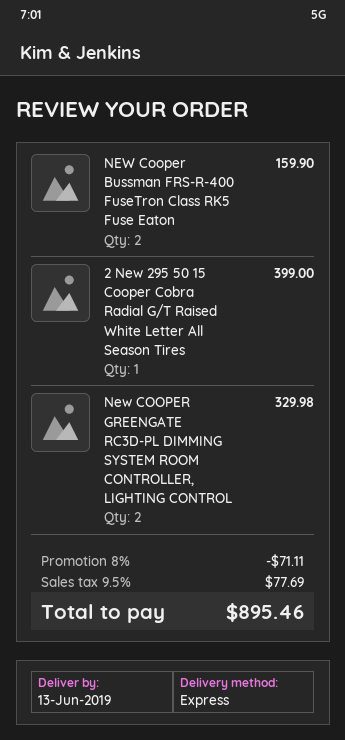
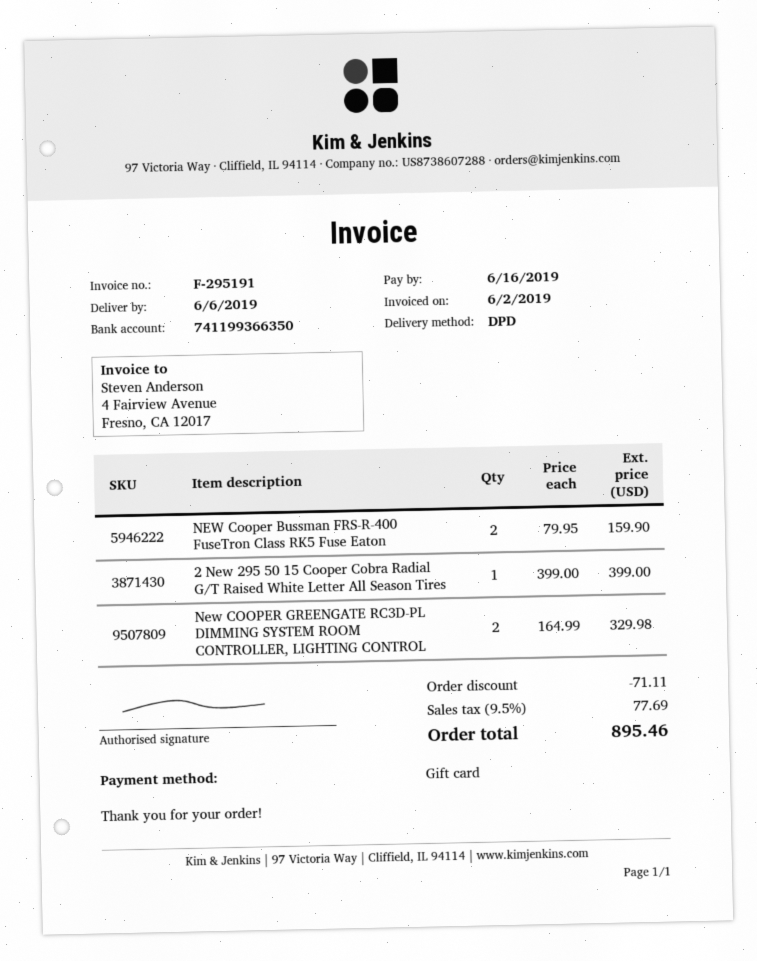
delivery date: 2019-06-13 -> 2019-06-06
shipping method: express -> DPD

